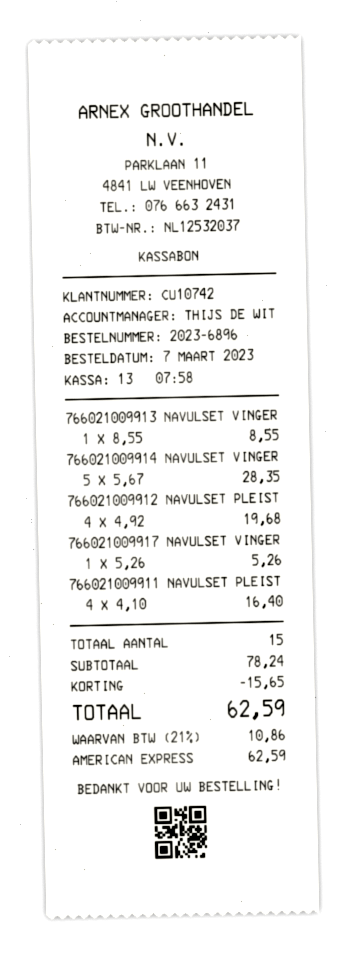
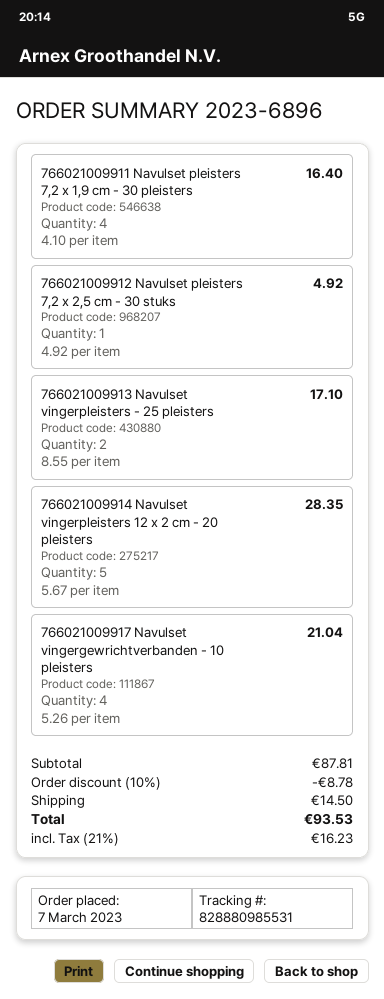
766021009913 NAVULSET VINGER: 1 x 8.55 = 8.55 -> 2 x 8.55 = 17.10
766021009912 NAVULSET PLEIST: 4 x 4.92 = 19.68 -> 1 x 4.92 = 4.92
766021009917 NAVULSET VINGER: 1 x 5.26 = 5.26 -> 4 x 5.26 = 21.04
subtotal: 78.24 -> 87.81
discount: 15.65 -> 8.78
shipping: none -> 14.50
tax: 21% = 10.86 -> 21% = 16.23
total: 62.59 -> 93.53

